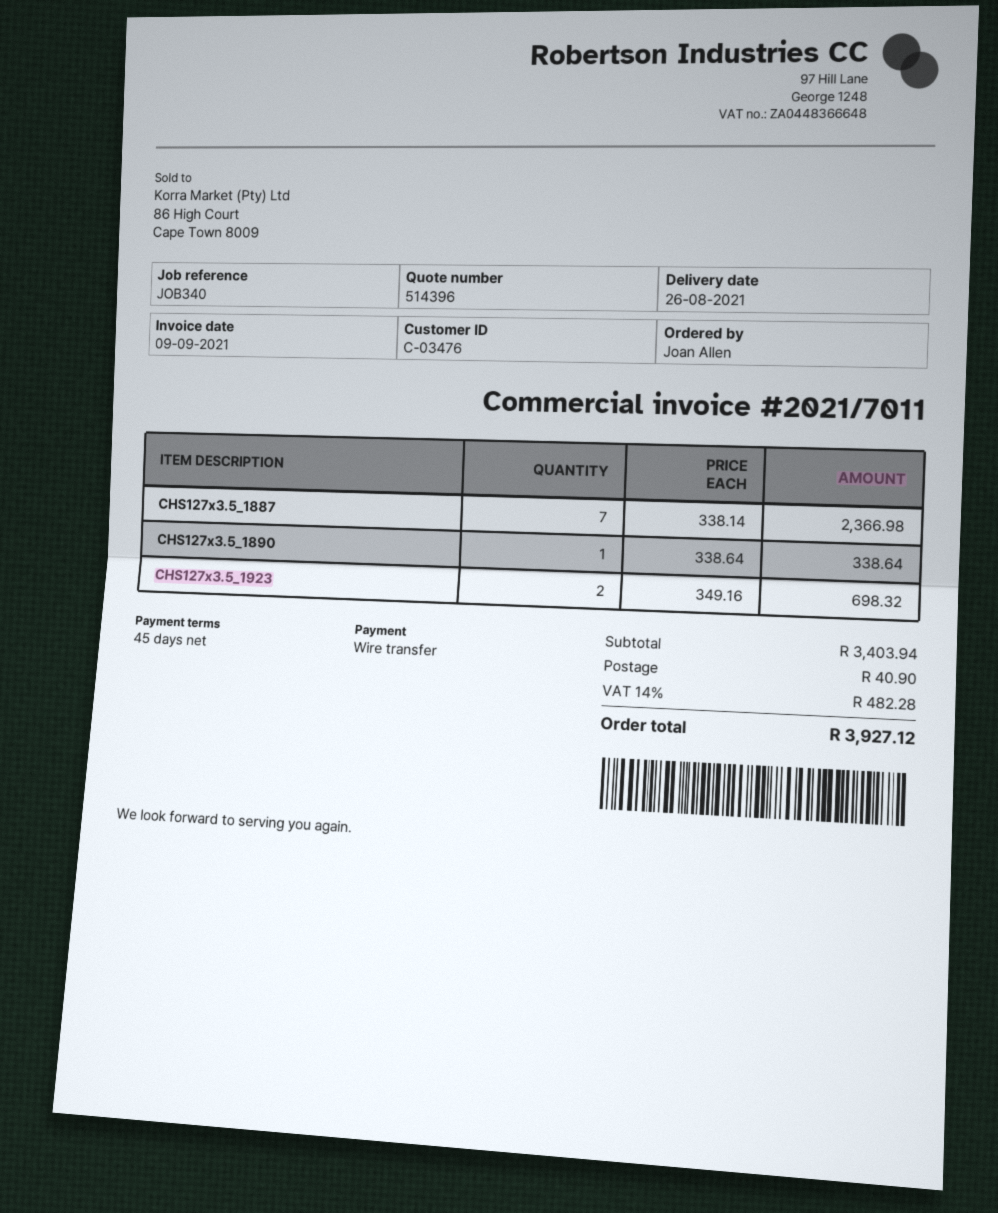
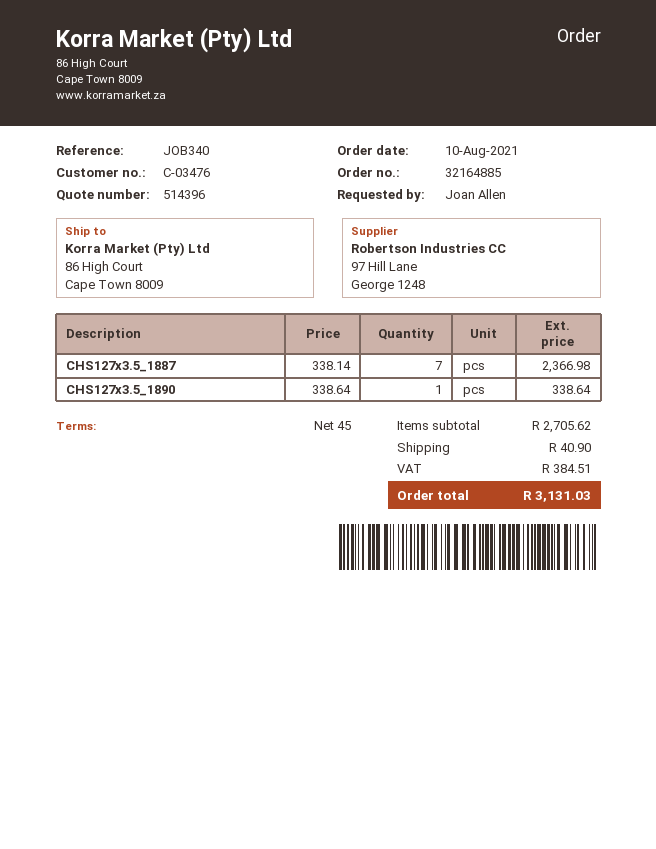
CHS127x3.5_1923: 2 x 349.16 = 698.32 -> none
subtotal: 3403.94 -> 2705.62
tax: 482.28 -> 384.51
total: 3927.12 -> 3131.03

